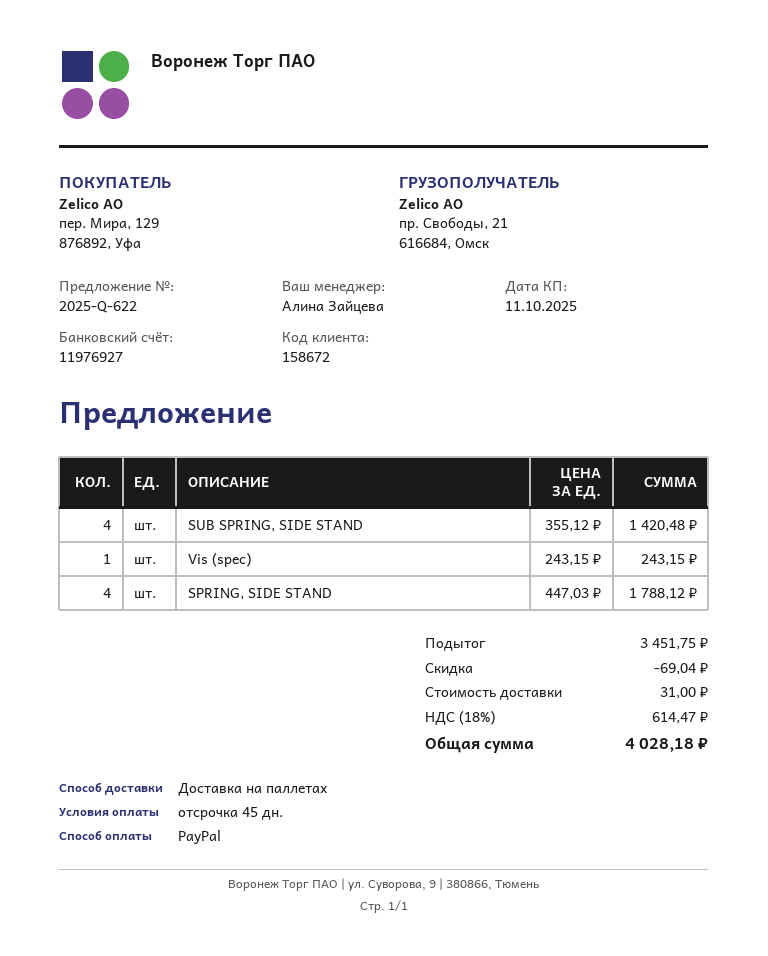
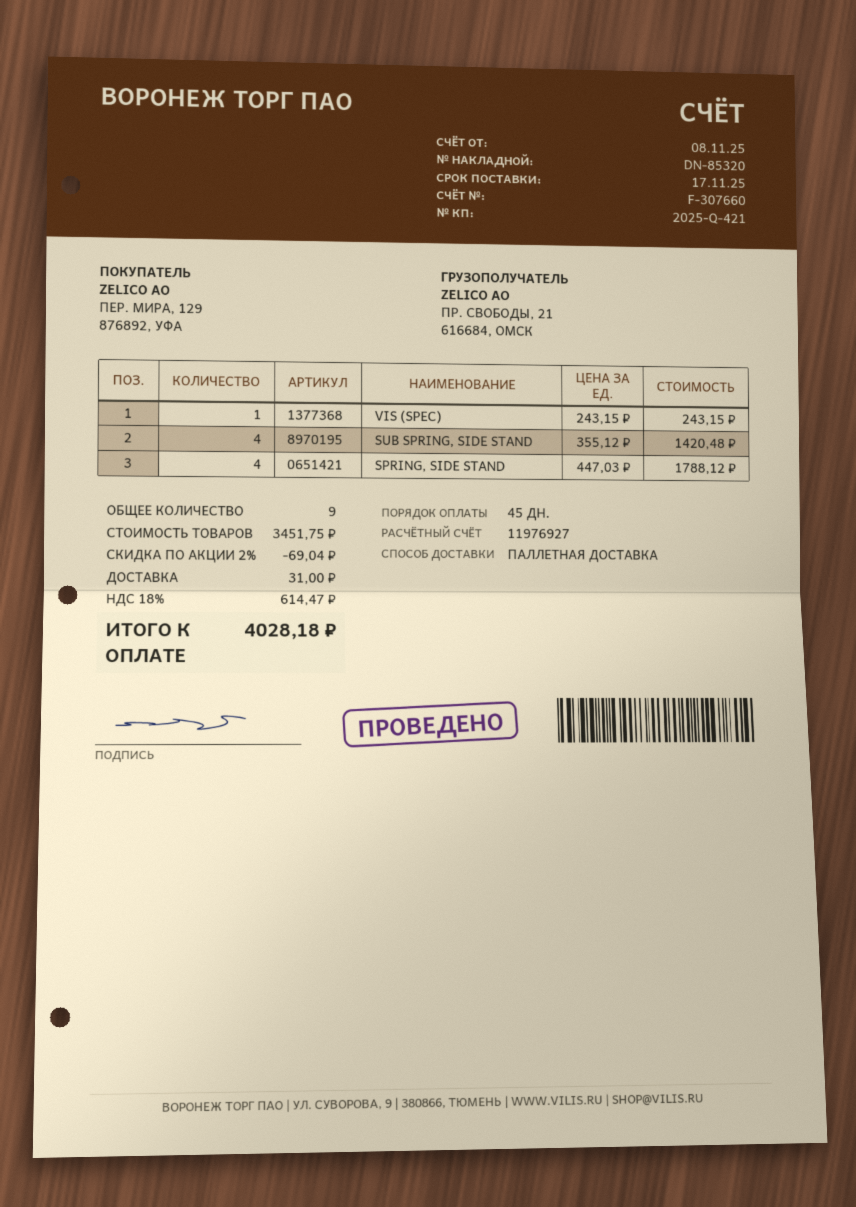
quote number: 2025-Q-622 -> 2025-Q-421

